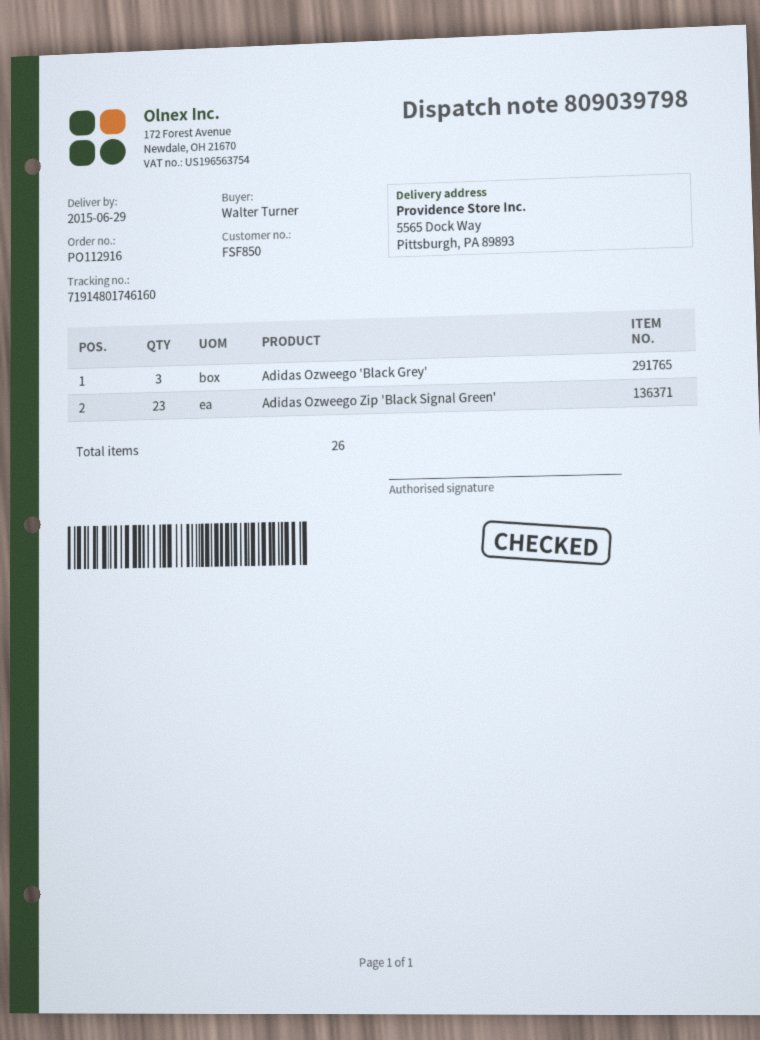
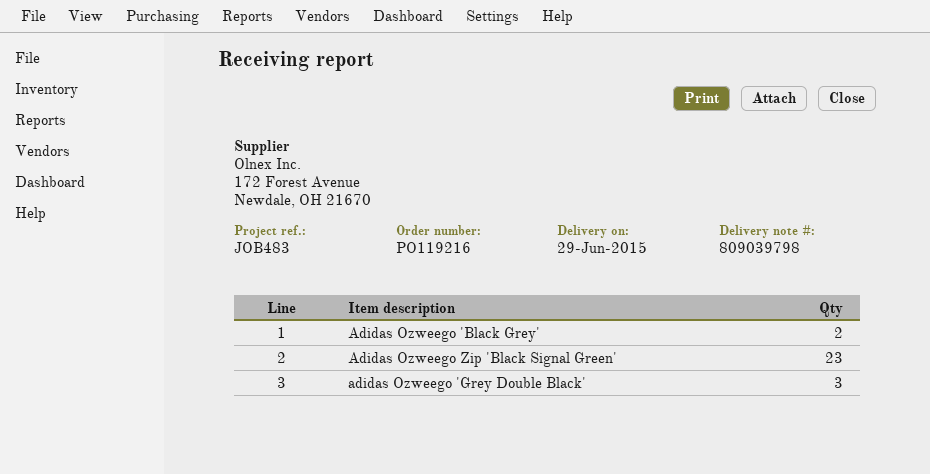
order number: PO112916 -> PO119216
Adidas Ozweego 'Black Grey': 3 -> 2
adidas Ozweego 'Grey Double Black': none -> 3

